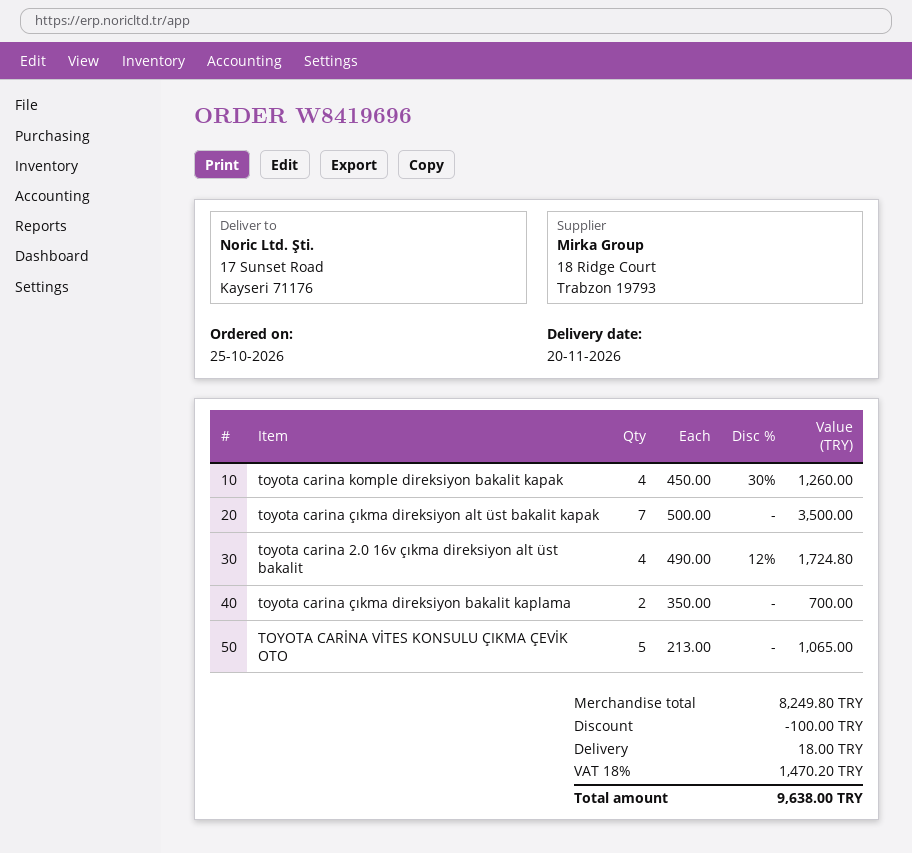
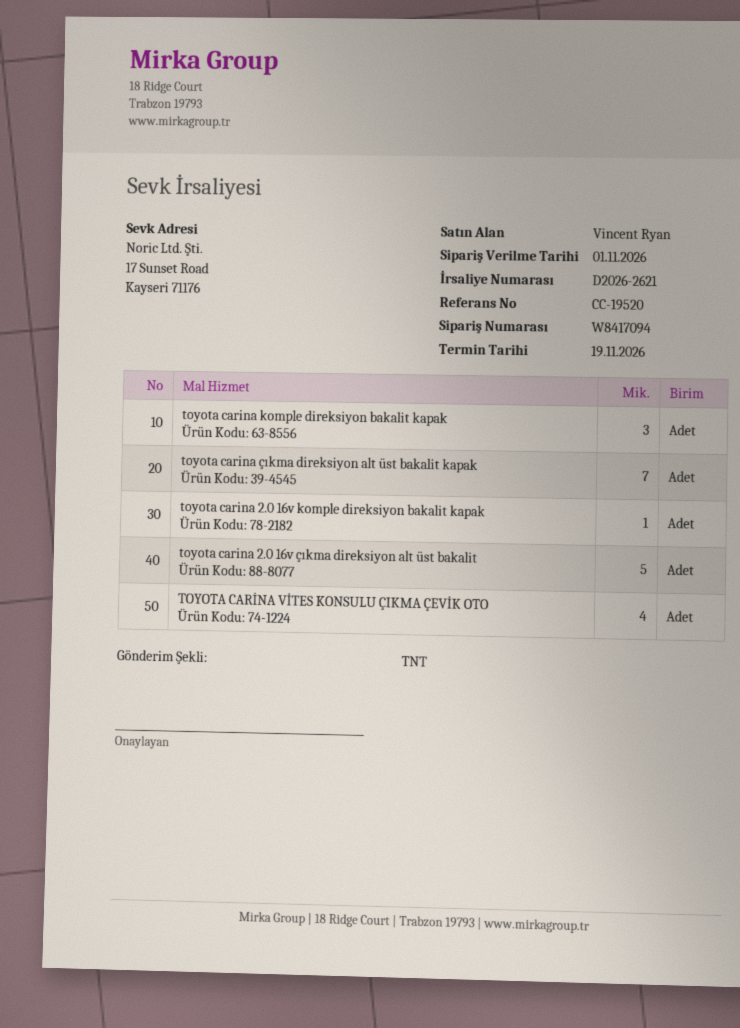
order number: W8419696 -> W8417094
order date: 2026-10-25 -> 2026-11-01
delivery date: 2026-11-20 -> 2026-11-19
toyota carina komple direksiyon bakalit kapak: 4 -> 3
toyota carina 2.0 16v çıkma direksiyon alt üst bakalit: 4 -> 5
toyota carina çıkma direksiyon bakalit kaplama: 2 -> none
TOYOTA CARİNA VİTES KONSULU ÇIKMA ÇEVİK OTO: 5 -> 4
toyota carina 2.0 16v komple direksiyon bakalit kapak: none -> 1

